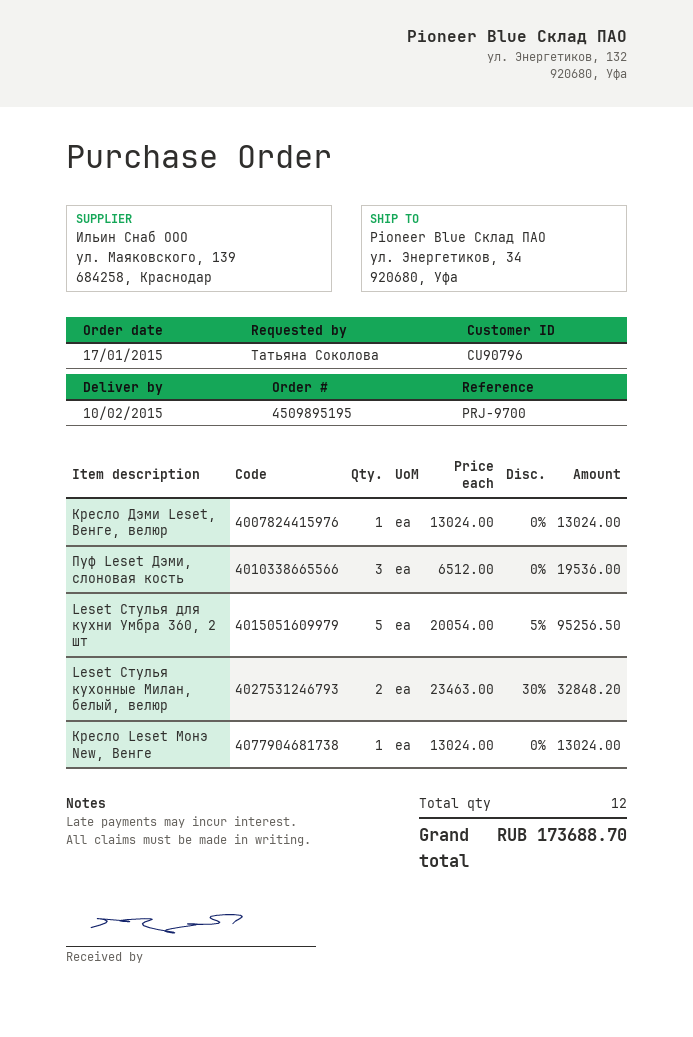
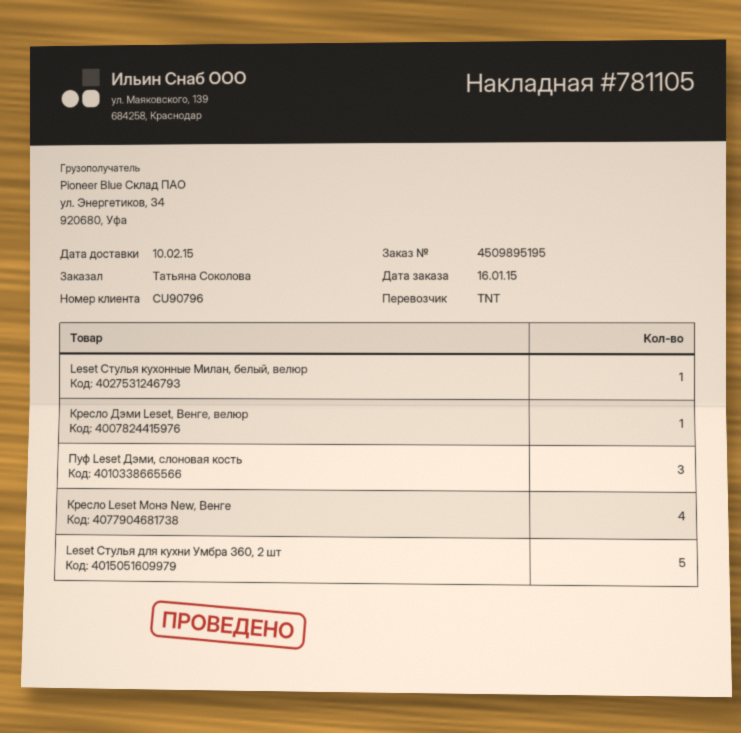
order date: 2015-01-17 -> 2015-01-16
Leset Стулья кухонные Милан, белый, велюр: 2 -> 1
Кресло Leset Монэ New, Венге: 1 -> 4

